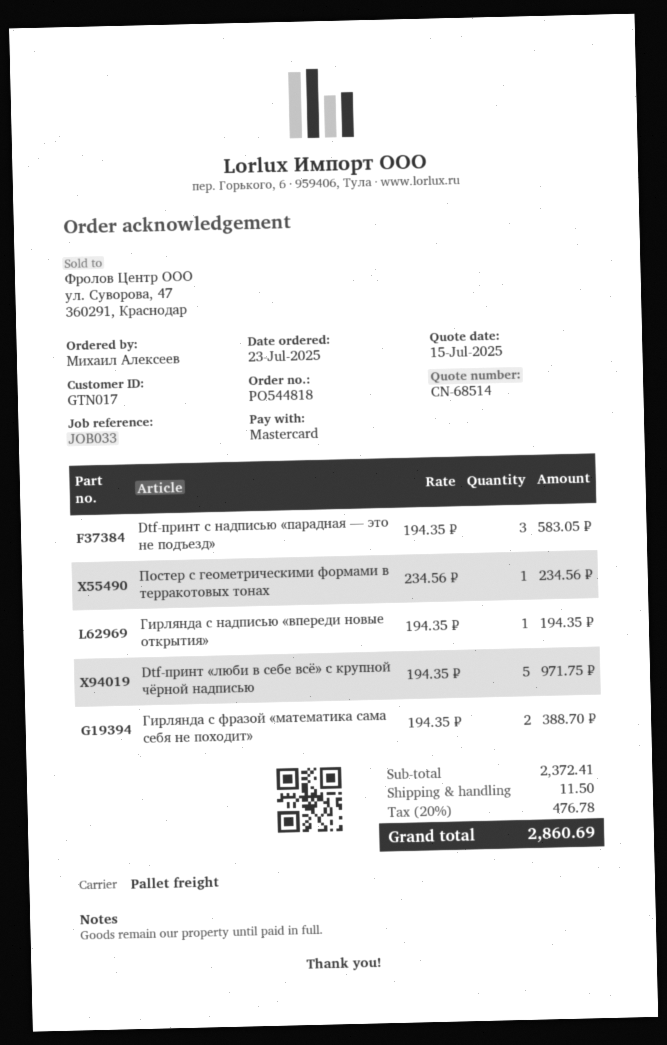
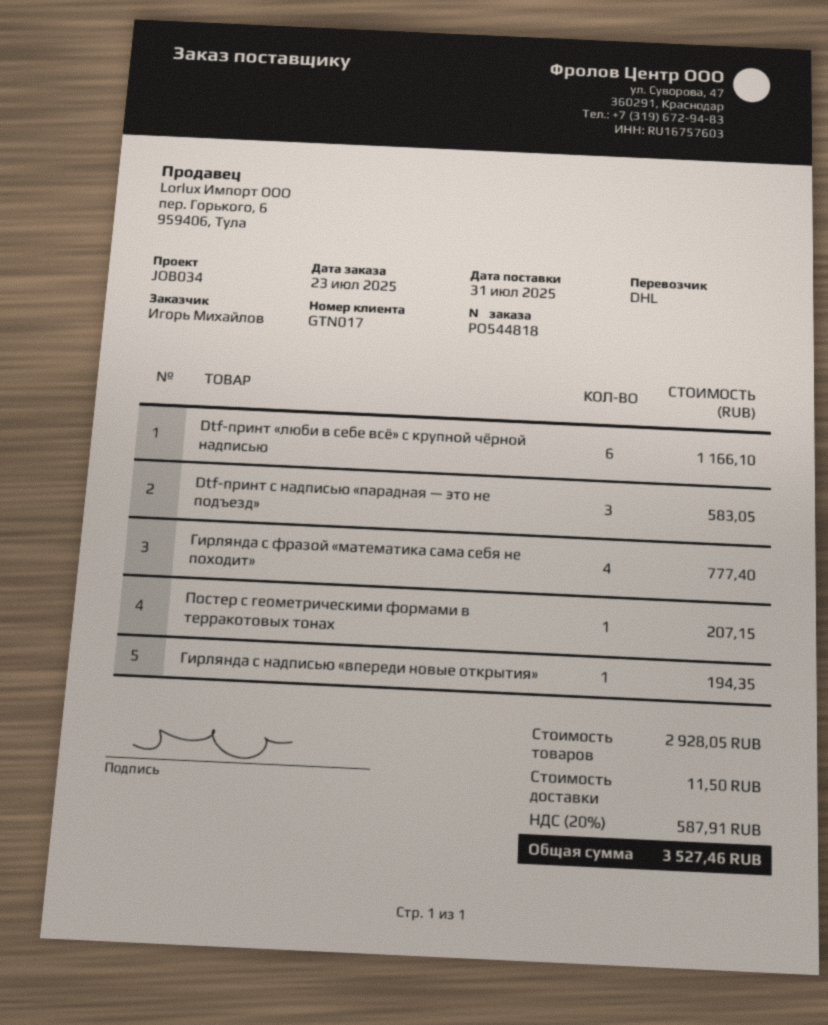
reference: JOB033 -> JOB034
ordered by: Михаил Алексеев -> Игорь Михайлов
shipping method: pallet freight -> DHL
Постер с геометрическими формами в терракотовых тонах: 1 for 234.56 -> 1 for 207.15
Dtf-принт «люби в себе всё» с крупной чёрной надписью: 5 for 971.75 -> 6 for 1166.10
Гирлянда с фразой «математика сама себя не походит»: 2 for 388.70 -> 4 for 777.40
subtotal: 2372.41 -> 2928.05
tax: 20% = 476.78 -> 20% = 587.91
total: 2860.69 -> 3527.46

